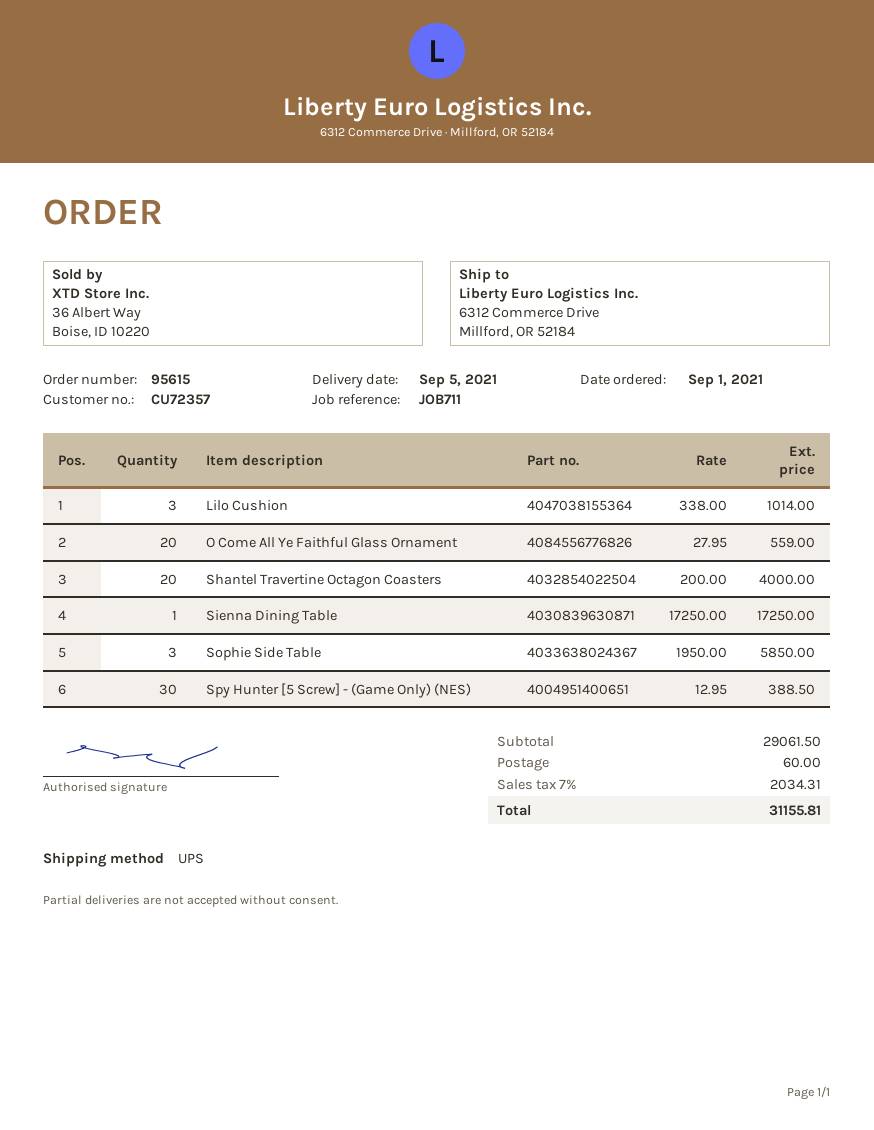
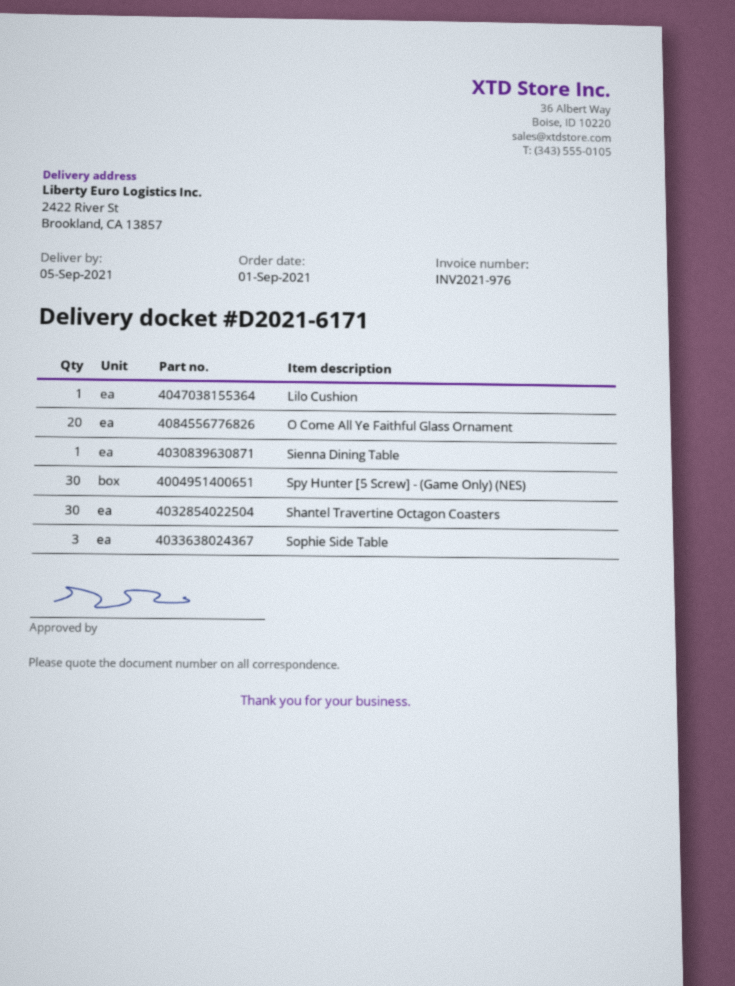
ship to: 6312 Commerce Drive, Millford, OR 52184 -> 2422 River St, Brookland, CA 13857
Lilo Cushion: 3 -> 1
Shantel Travertine Octagon Coasters: 20 -> 30

